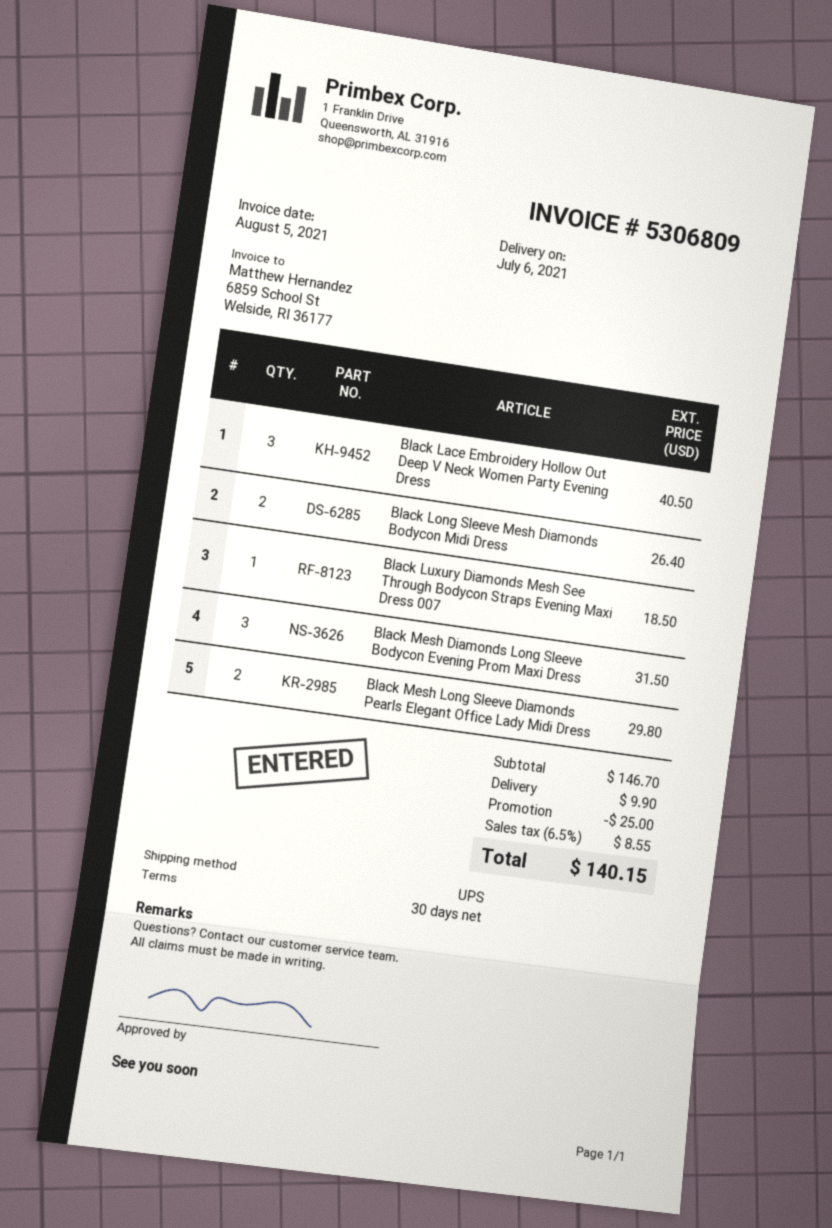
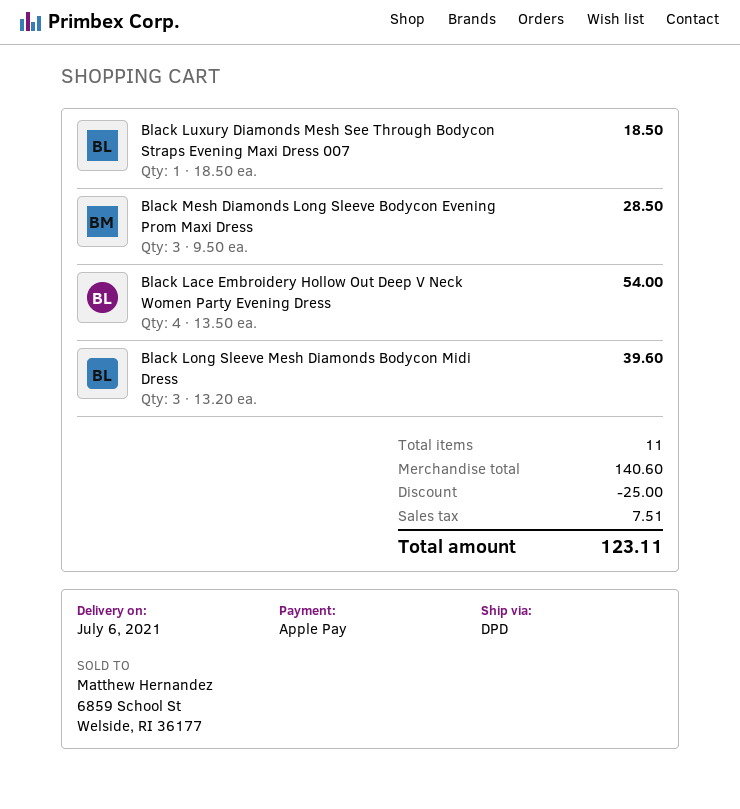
shipping method: UPS -> DPD
Black Lace Embroidery Hollow Out Deep V Neck Women Party Evening Dress: 3 for 40.50 -> 4 for 54.00
Black Long Sleeve Mesh Diamonds Bodycon Midi Dress: 2 for 26.40 -> 3 for 39.60
Black Mesh Diamonds Long Sleeve Bodycon Evening Prom Maxi Dress: 3 for 31.50 -> 3 for 28.50
Black Mesh Long Sleeve Diamonds Pearls Elegant Office Lady Midi Dress: 2 for 29.80 -> none
subtotal: 146.70 -> 140.60
shipping: 9.90 -> none
tax: 8.55 -> 7.51
total: 140.15 -> 123.11

